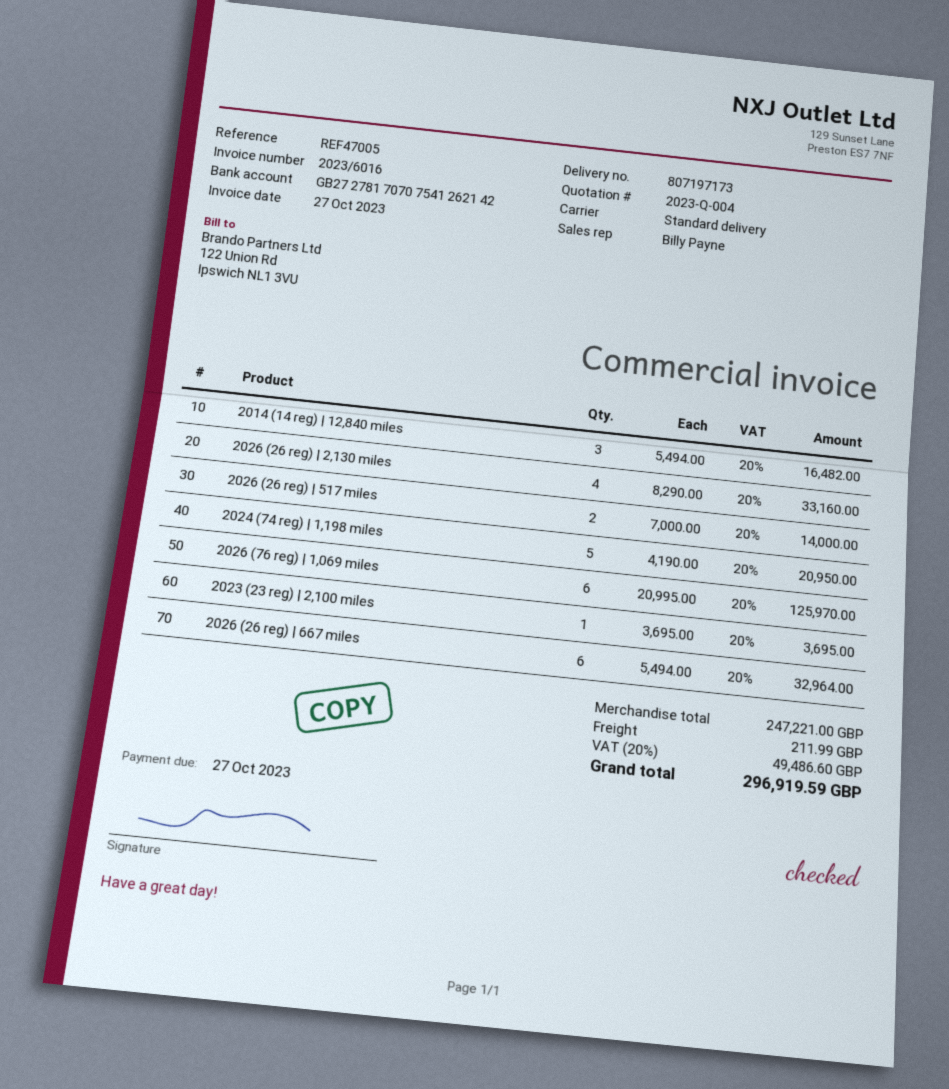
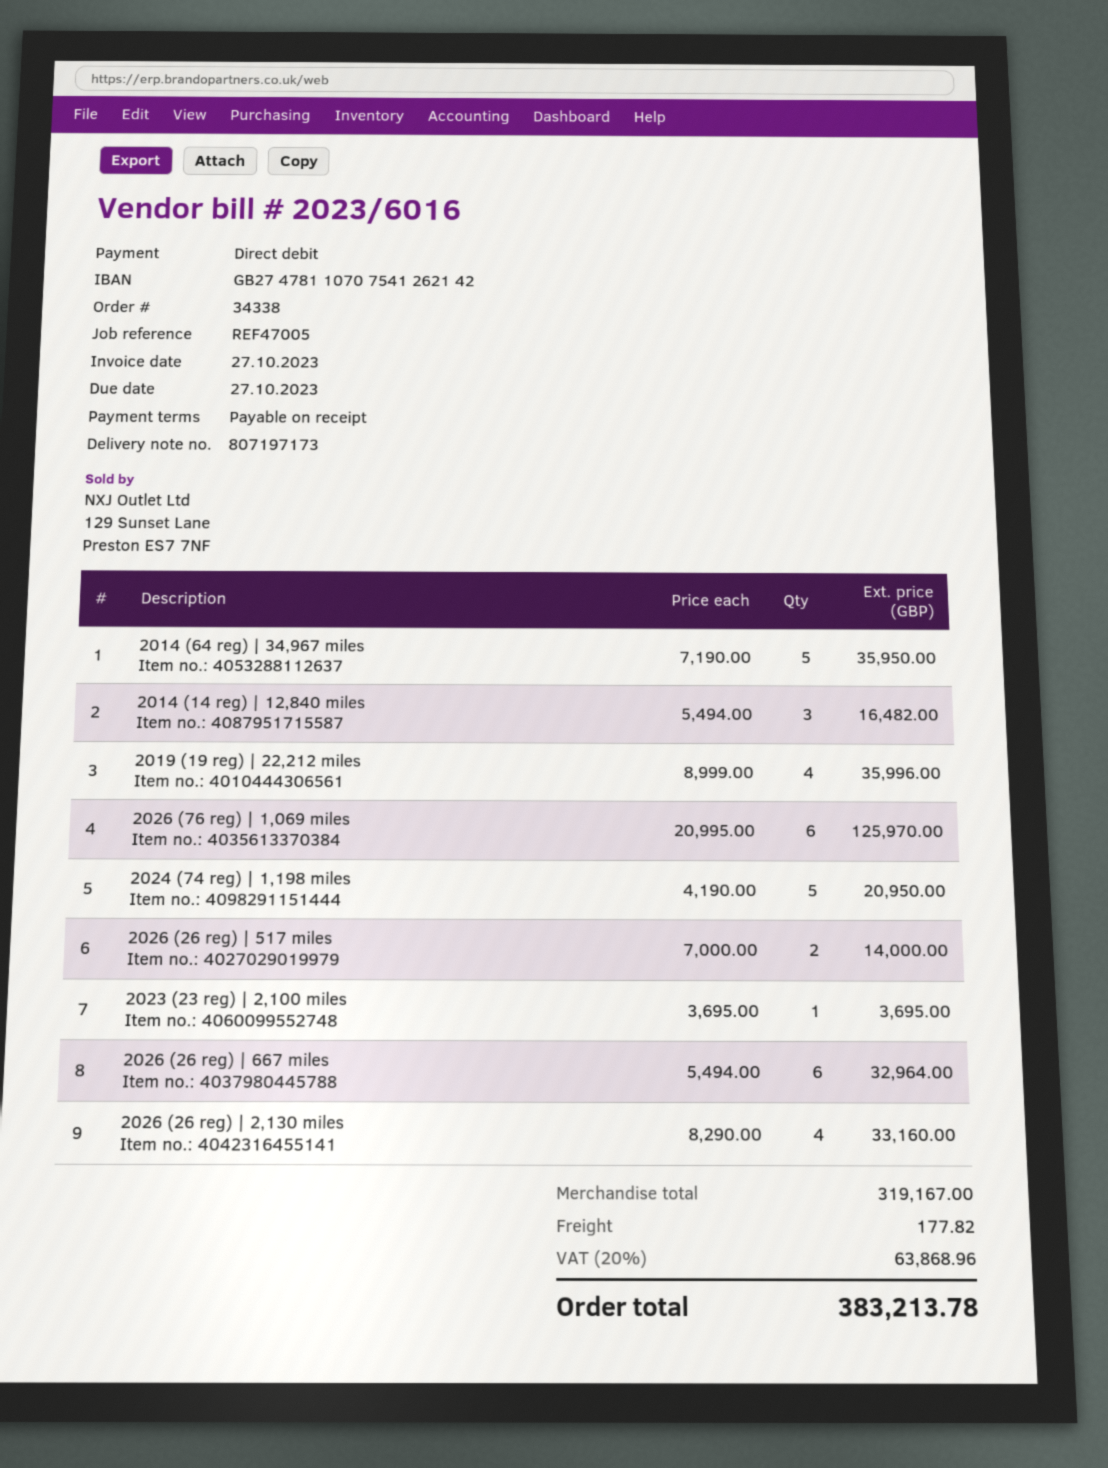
bank account: GB27278170707541262142 -> GB27478110707541262142
2014 (64 reg) | 34,967 miles: none -> 5 x 7190.00 = 35950.00
2019 (19 reg) | 22,212 miles: none -> 4 x 8999.00 = 35996.00
subtotal: 247221.00 -> 319167.00
shipping: 211.99 -> 177.82
tax: 20% = 49486.60 -> 20% = 63868.96
total: 296919.59 -> 383213.78

